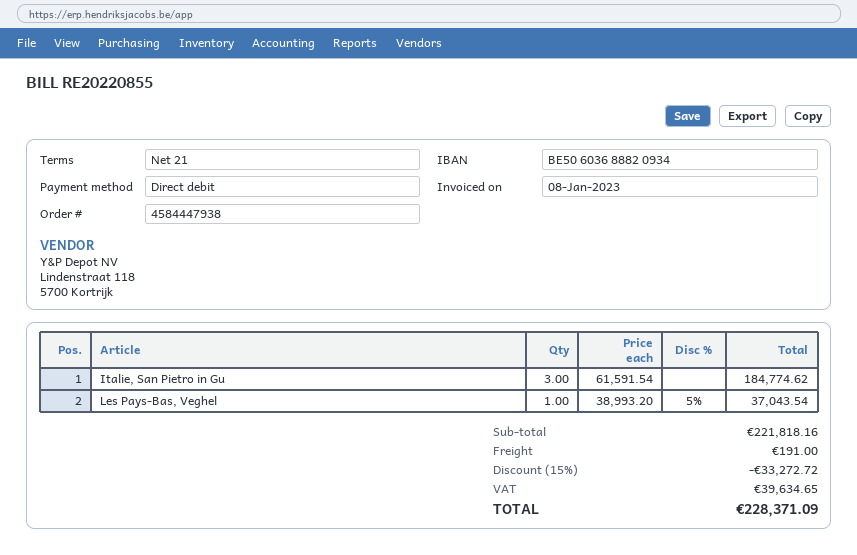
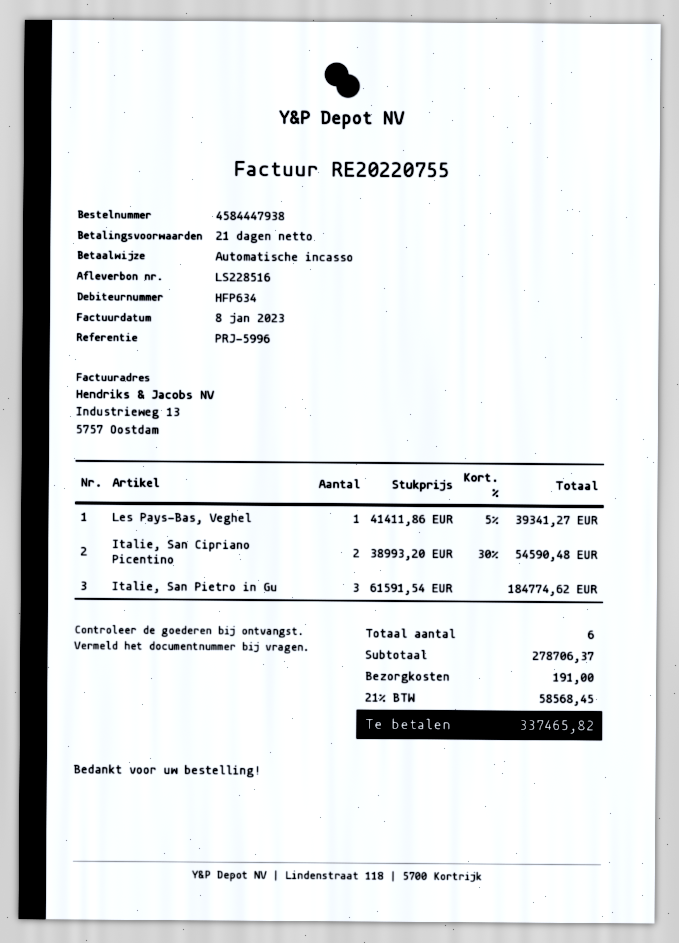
invoice number: RE20220855 -> RE20220755
Les Pays-Bas, Veghel: 1 x 38993.20 - 5% = 37043.54 -> 1 x 41411.86 - 5% = 39341.27
Italie, San Cipriano Picentino: none -> 2 x 38993.20 - 30% = 54590.48
subtotal: 221818.16 -> 278706.37
discount: 15% = 33272.72 -> none
tax: 39634.65 -> 58568.45
total: 228371.09 -> 337465.82

